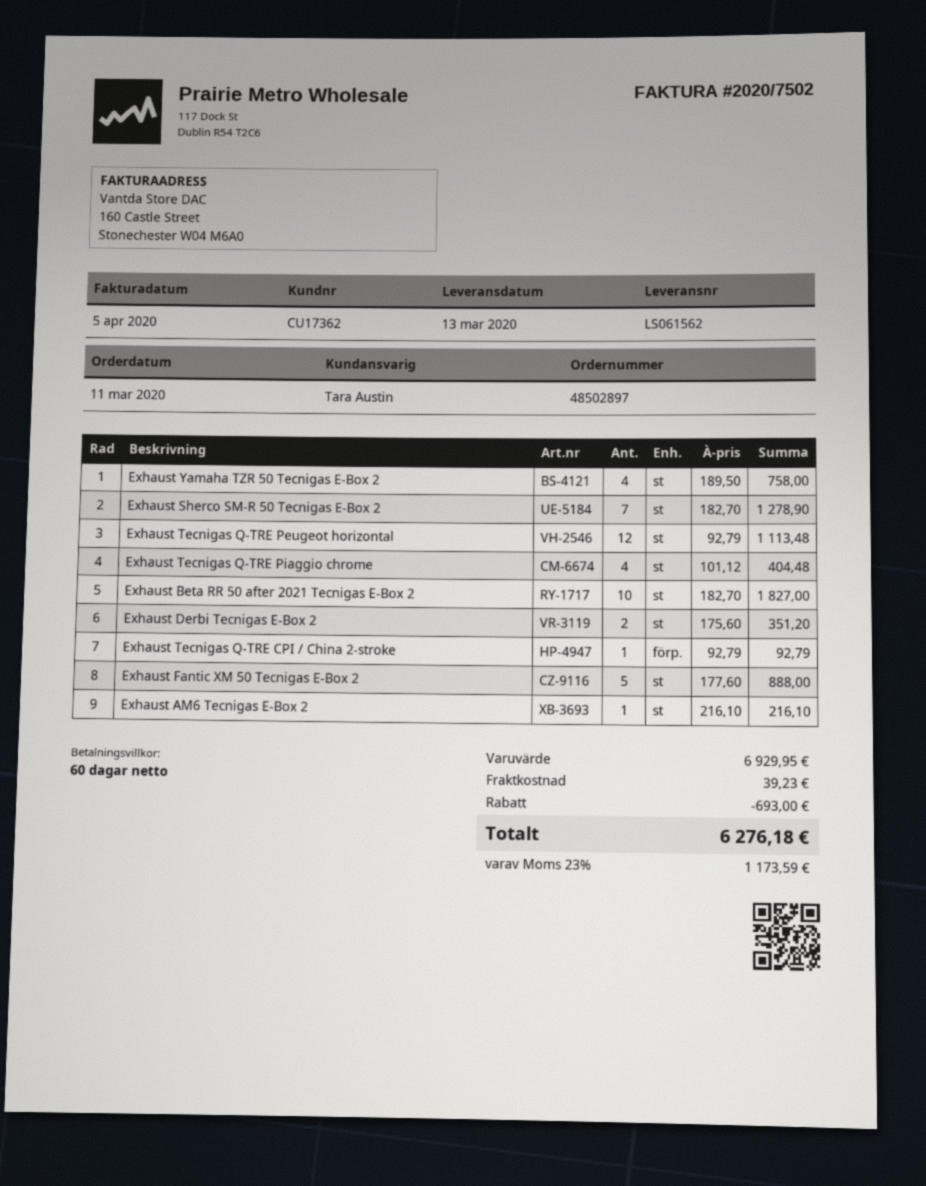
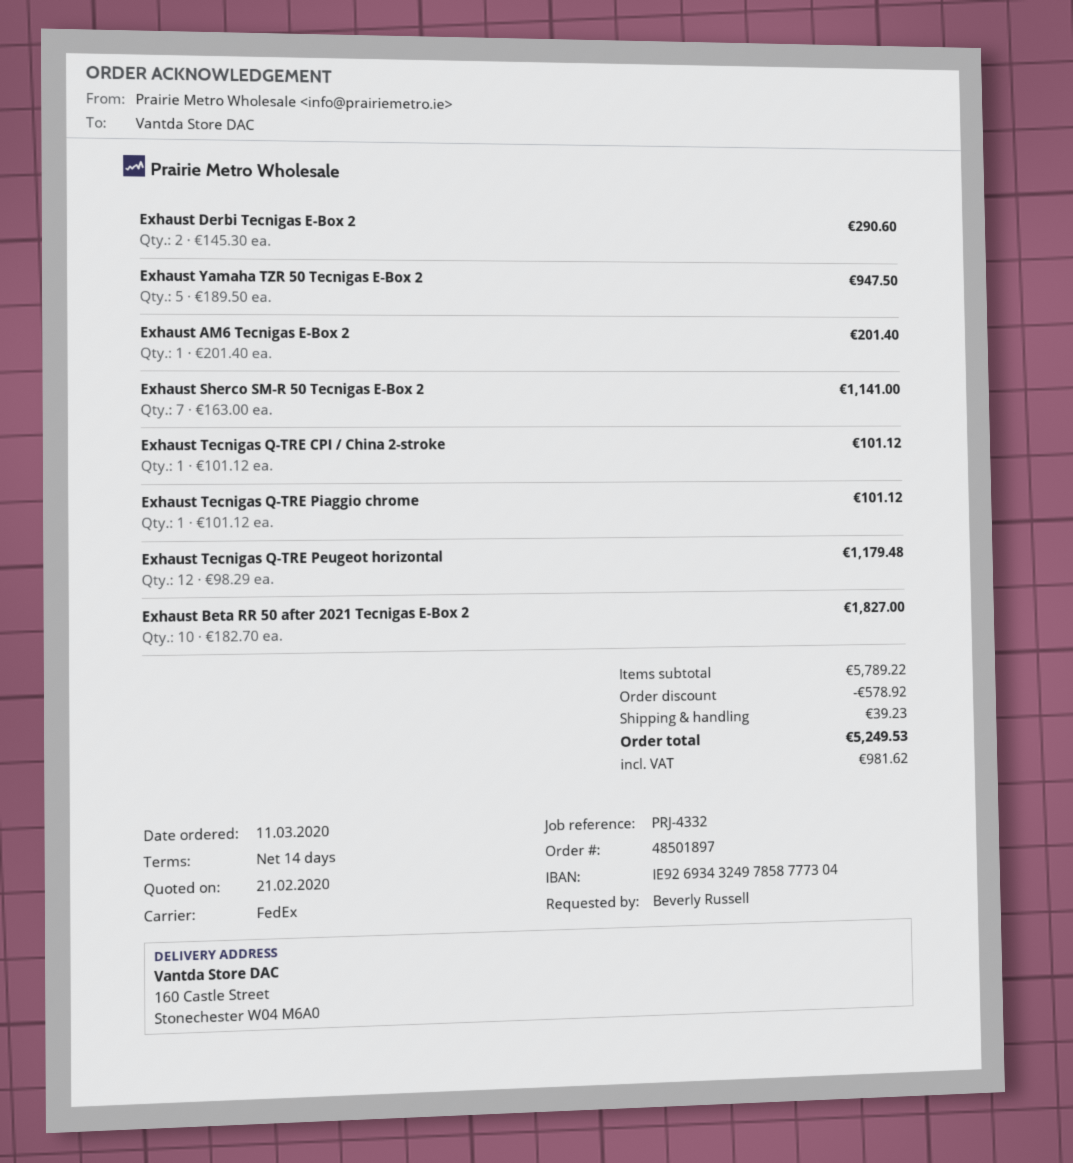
order number: 48502897 -> 48501897
payment terms: 60 days -> 14 days
Exhaust Yamaha TZR 50 Tecnigas E-Box 2: 4 x 189.50 = 758.00 -> 5 x 189.50 = 947.50
Exhaust Sherco SM-R 50 Tecnigas E-Box 2: 7 x 182.70 = 1278.90 -> 7 x 163.00 = 1141.00
Exhaust Tecnigas Q-TRE Peugeot horizontal: 12 x 92.79 = 1113.48 -> 12 x 98.29 = 1179.48
Exhaust Tecnigas Q-TRE Piaggio chrome: 4 x 101.12 = 404.48 -> 1 x 101.12 = 101.12
Exhaust Derbi Tecnigas E-Box 2: 2 x 175.60 = 351.20 -> 2 x 145.30 = 290.60
Exhaust Tecnigas Q-TRE CPI / China 2-stroke: 1 x 92.79 = 92.79 -> 1 x 101.12 = 101.12
Exhaust Fantic XM 50 Tecnigas E-Box 2: 5 x 177.60 = 888.00 -> none
Exhaust AM6 Tecnigas E-Box 2: 1 x 216.10 = 216.10 -> 1 x 201.40 = 201.40
subtotal: 6929.95 -> 5789.22
discount: 693.00 -> 578.92
tax: 1173.59 -> 981.62
total: 6276.18 -> 5249.53

